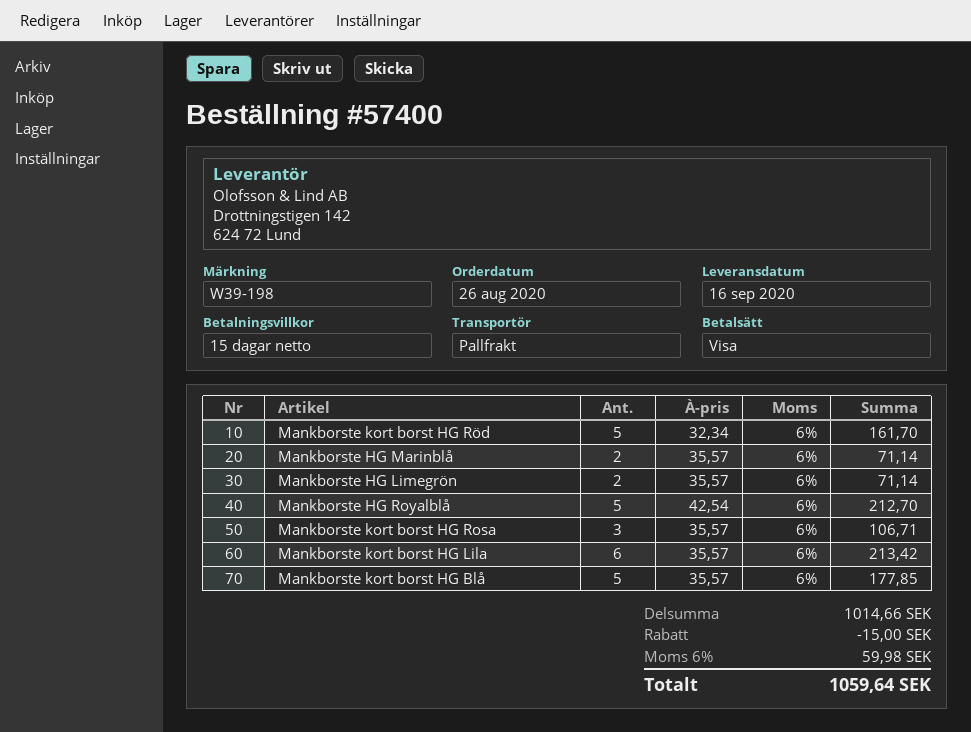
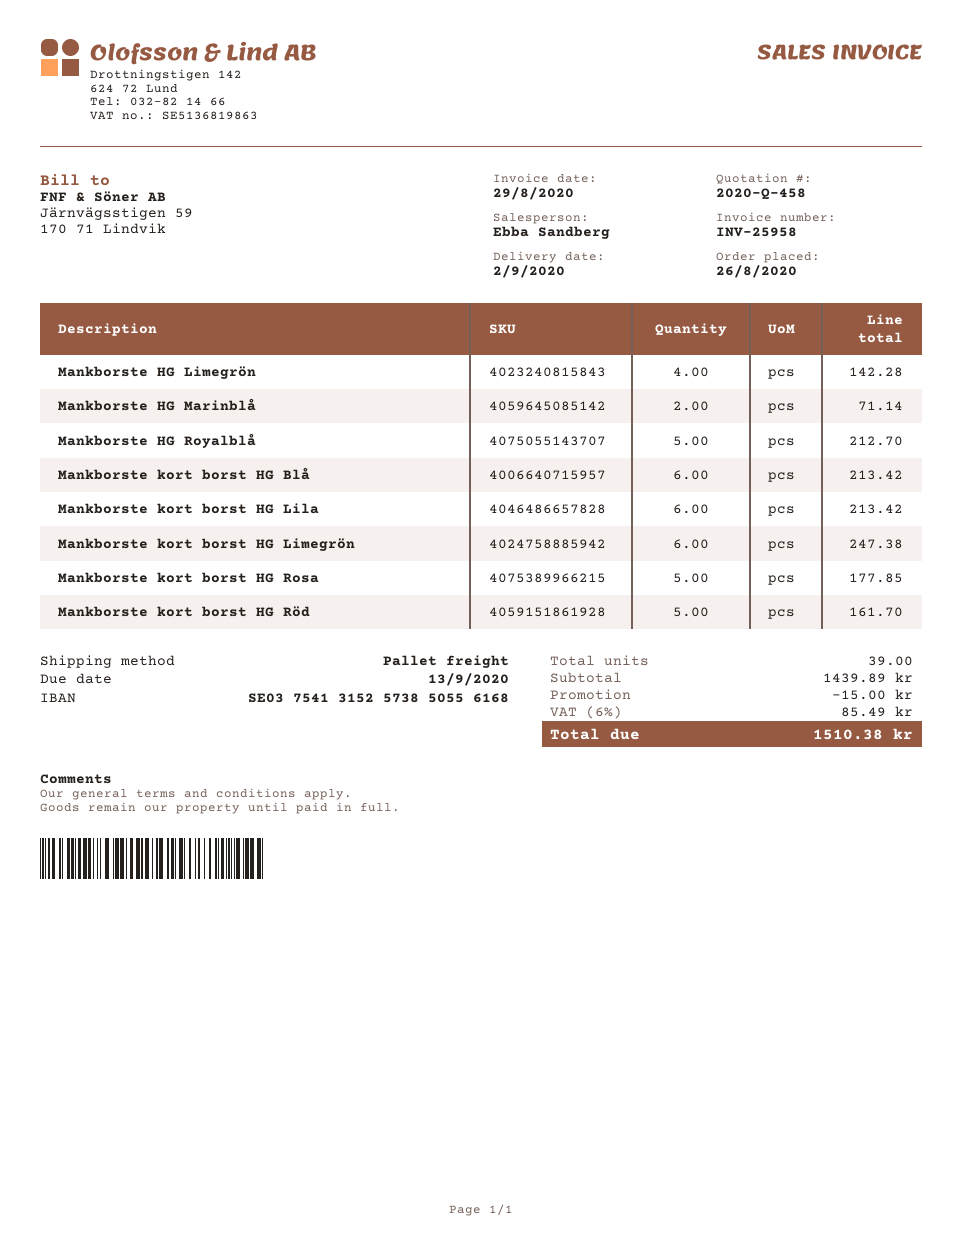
delivery date: 2020-09-16 -> 2020-09-02
Mankborste HG Limegrön: 2 for 71.14 -> 4 for 142.28
Mankborste kort borst HG Rosa: 3 for 106.71 -> 5 for 177.85
Mankborste kort borst HG Blå: 5 for 177.85 -> 6 for 213.42
Mankborste kort borst HG Limegrön: none -> 6 for 247.38
subtotal: 1014.66 -> 1439.89
tax: 6% = 59.98 -> 6% = 85.49
total: 1059.64 -> 1510.38

